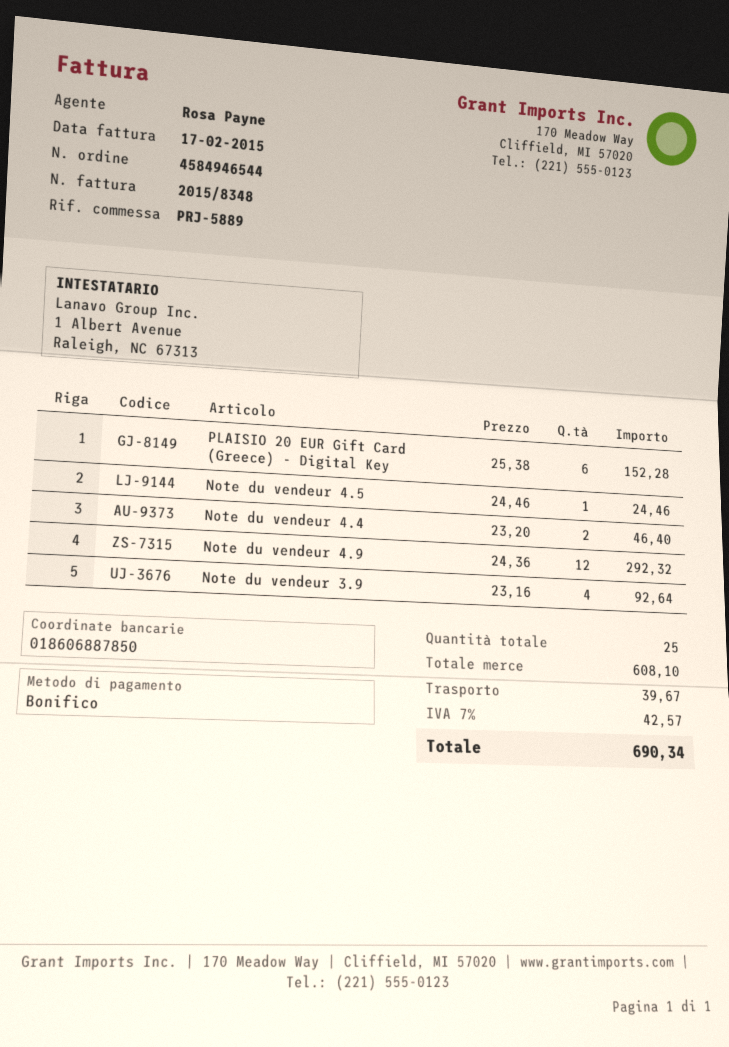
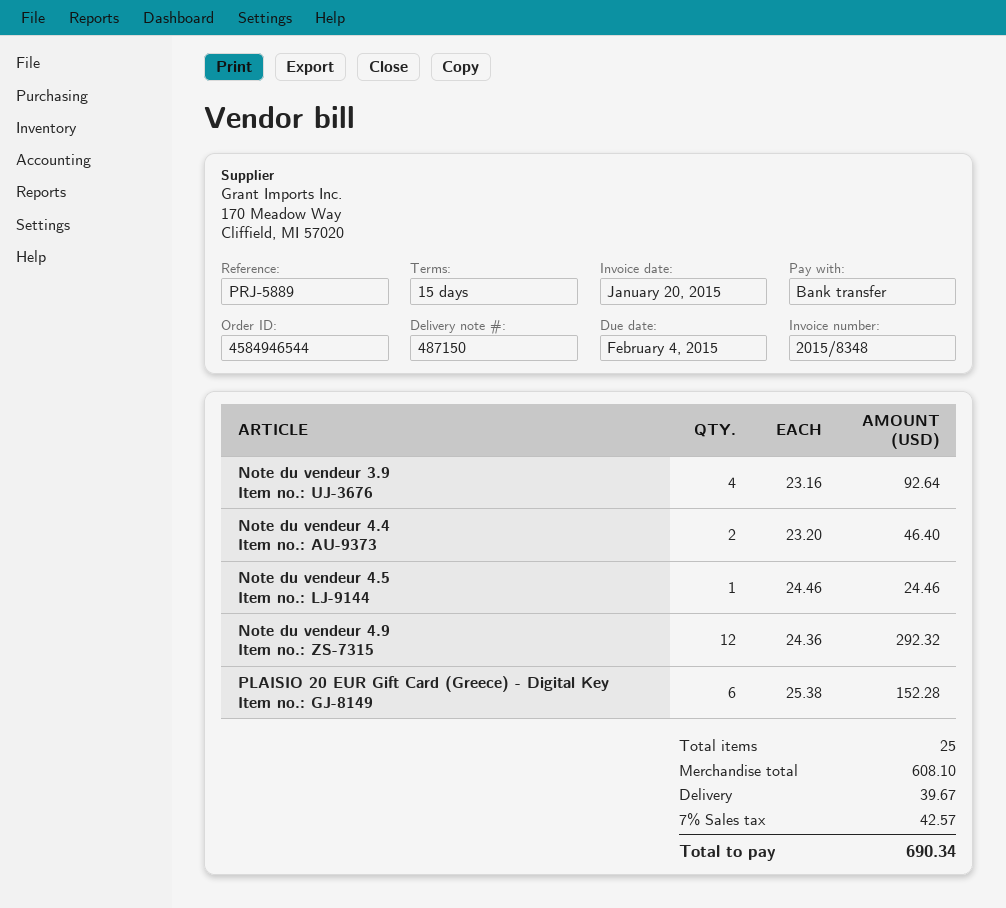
invoice date: 2015-02-17 -> 2015-01-20

